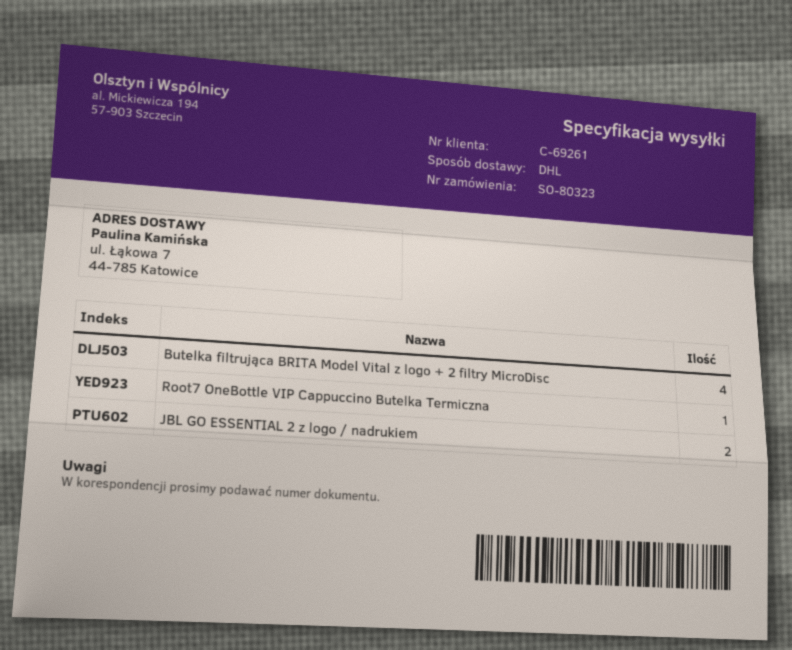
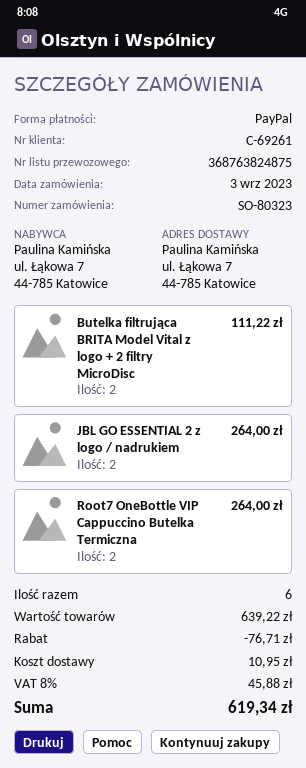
Butelka filtrująca BRITA Model Vital z logo + 2 filtry MicroDisc: 4 -> 2
Root7 OneBottle VIP Cappuccino Butelka Termiczna: 1 -> 2

